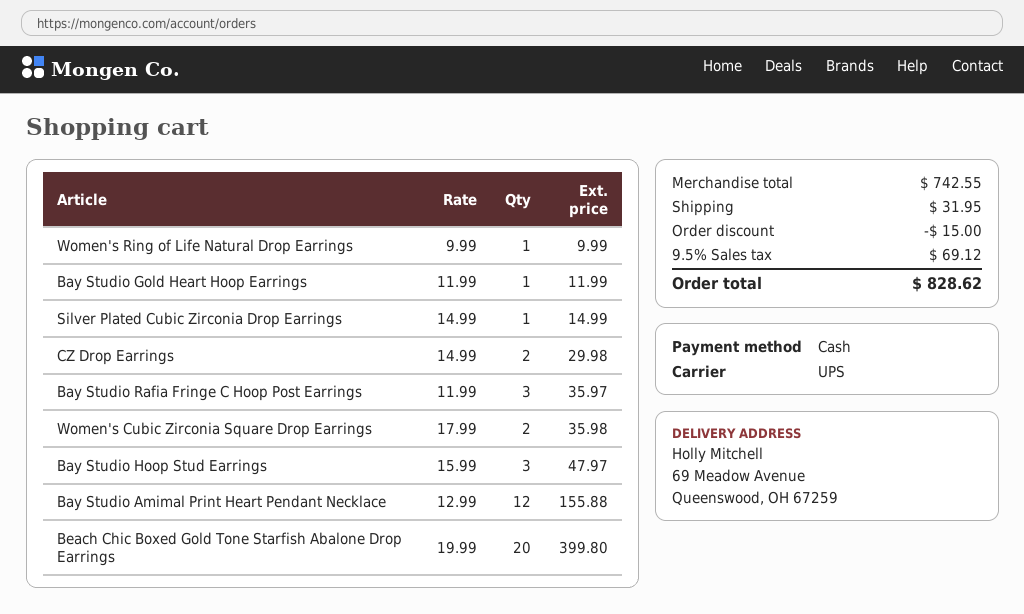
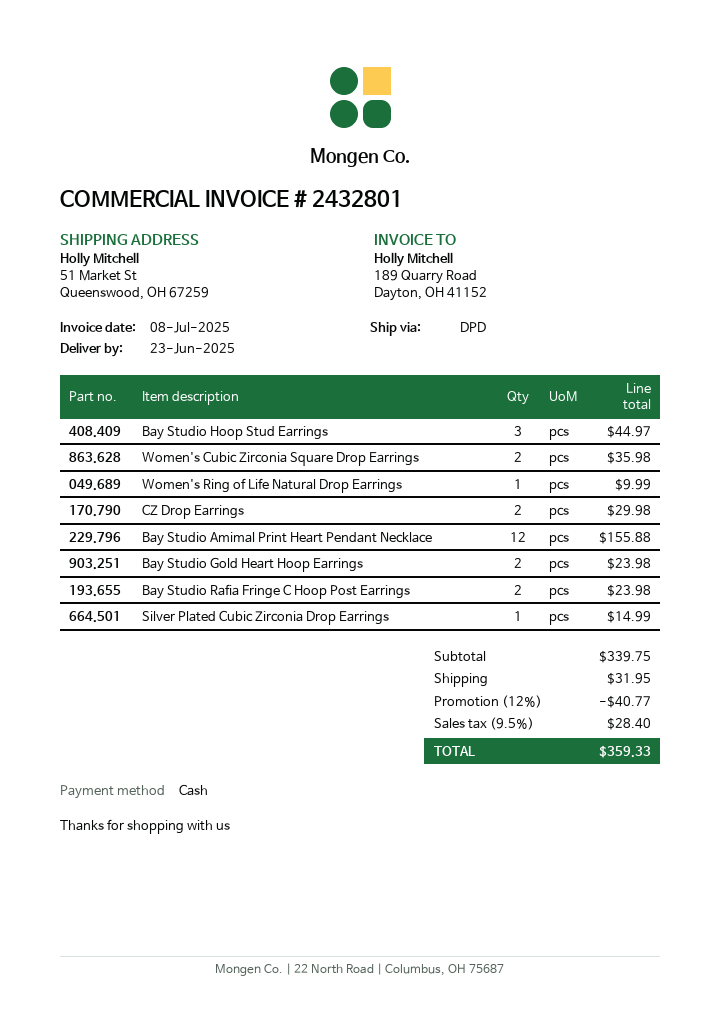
shipping method: UPS -> DPD
ship to: 69 Meadow Avenue, Queenswood, OH 67259 -> 51 Market St, Queenswood, OH 67259
Bay Studio Gold Heart Hoop Earrings: 1 for 11.99 -> 2 for 23.98
Bay Studio Rafia Fringe C Hoop Post Earrings: 3 for 35.97 -> 2 for 23.98
Bay Studio Hoop Stud Earrings: 3 for 47.97 -> 3 for 44.97
Beach Chic Boxed Gold Tone Starfish Abalone Drop Earrings: 20 for 399.80 -> none
subtotal: 742.55 -> 339.75
discount: 15.00 -> 40.77
tax: 9.5% = 69.12 -> 9.5% = 28.40
total: 828.62 -> 359.33

